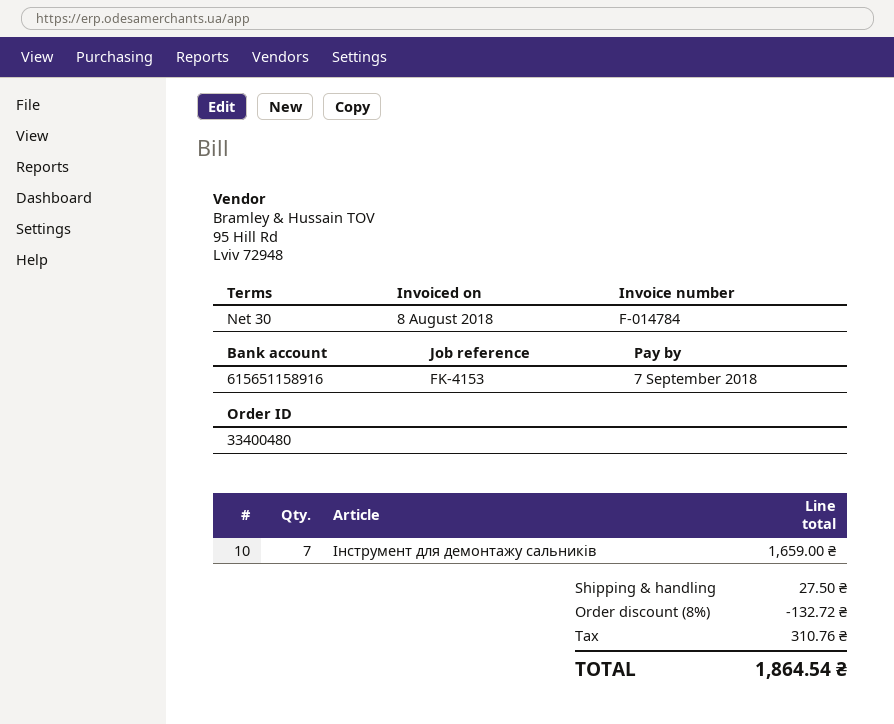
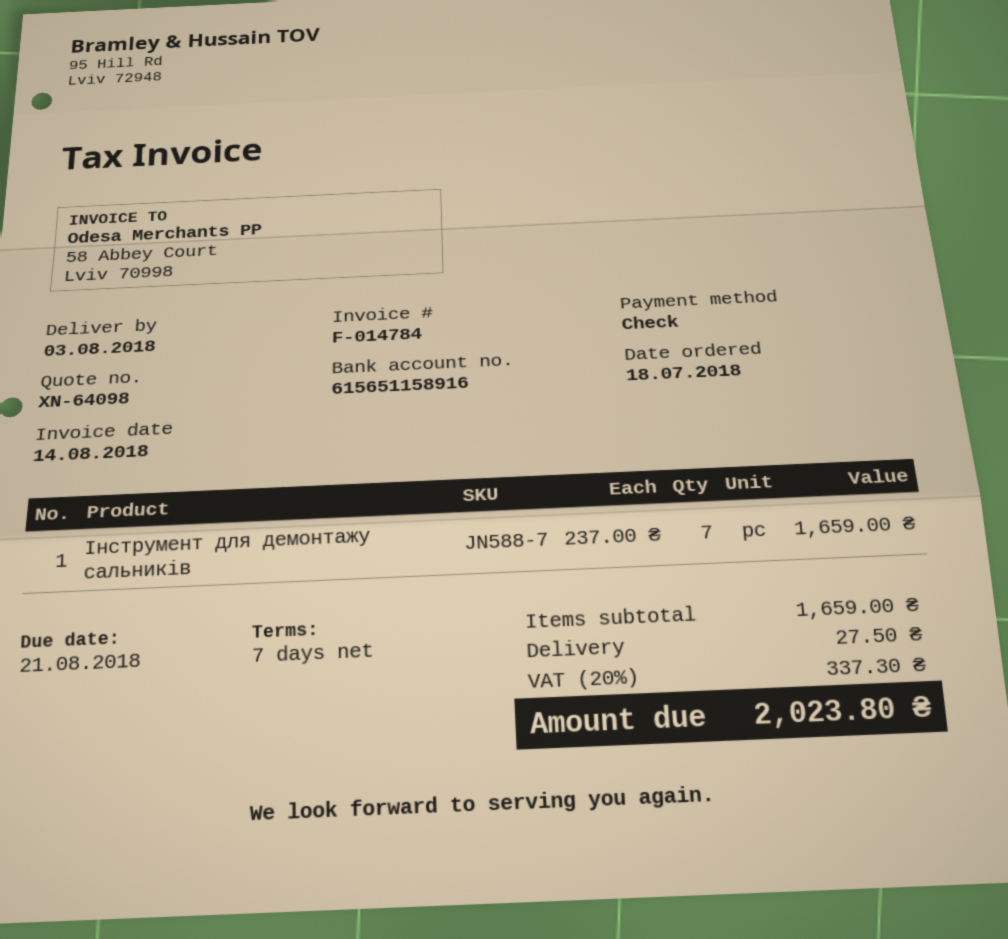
invoice date: 2018-08-08 -> 2018-08-14
payment terms: 30 days -> 7 days
due date: 2018-09-07 -> 2018-08-21
discount: 8% = 132.72 -> none
tax: 310.76 -> 337.30
total: 1864.54 -> 2023.80

